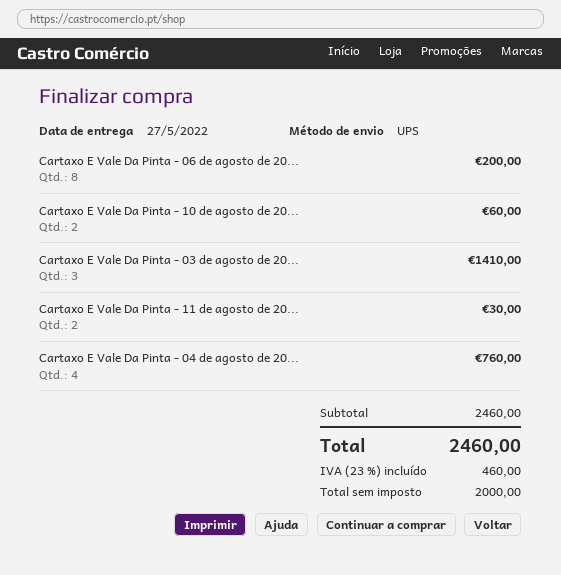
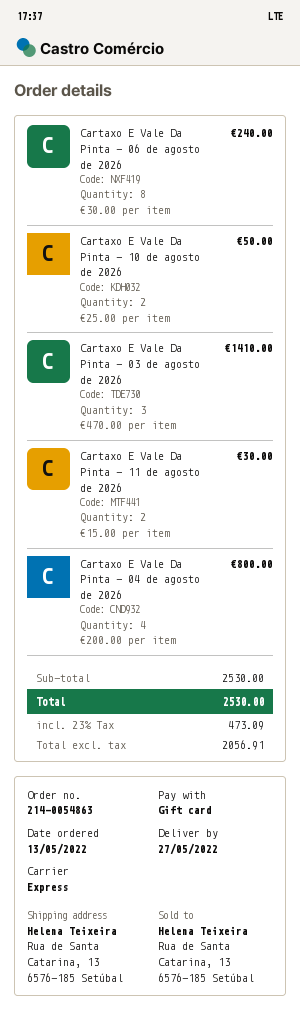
shipping method: UPS -> express
Cartaxo E Vale Da Pinta - 06 de agosto de 20...: 8 for 200.00 -> 8 for 240.00
Cartaxo E Vale Da Pinta - 10 de agosto de 20...: 2 for 60.00 -> 2 for 50.00
Cartaxo E Vale Da Pinta - 04 de agosto de 20...: 4 for 760.00 -> 4 for 800.00
subtotal: 2460.00 -> 2530.00
net: 2000.00 -> 2056.91
tax: 23% = 460.00 -> 23% = 473.09
total: 2460.00 -> 2530.00

